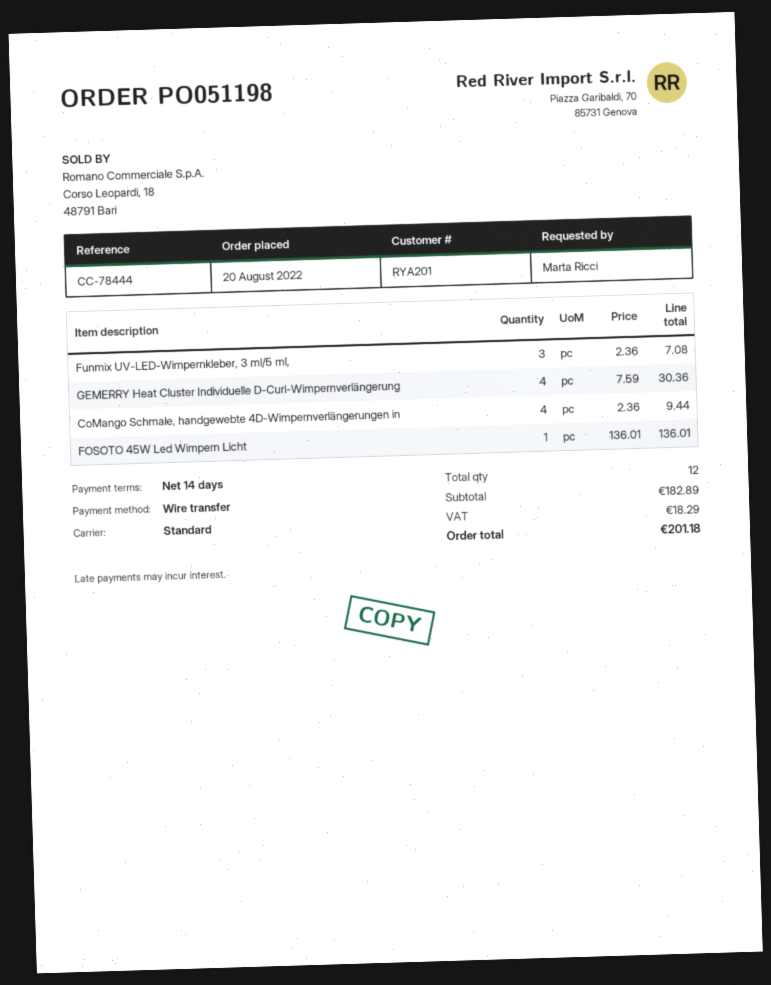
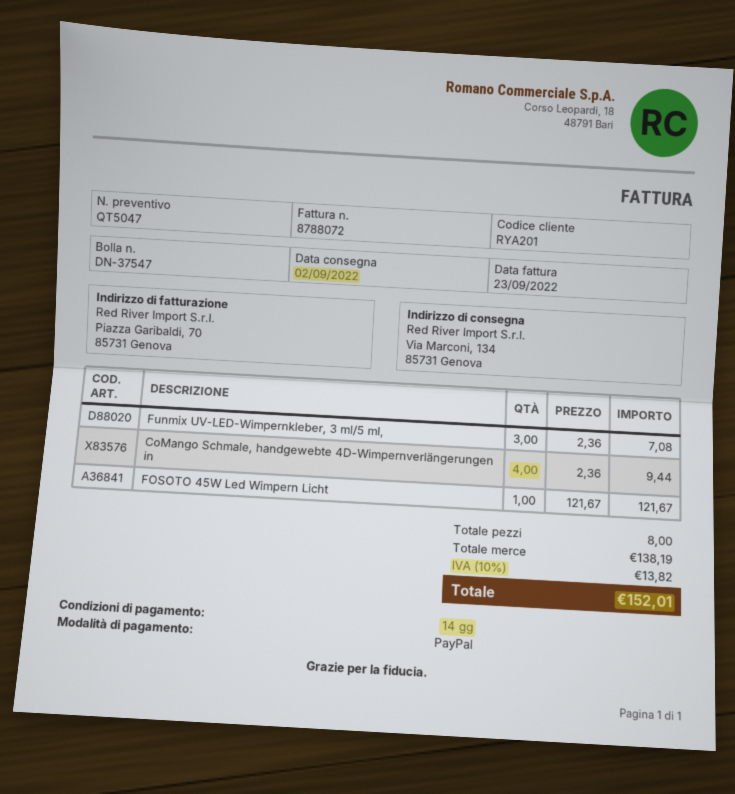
payment method: bank transfer -> PayPal
GEMERRY Heat Cluster Individuelle D-Curl-Wimpernverlängerung: 4 x 7.59 = 30.36 -> none
FOSOTO 45W Led Wimpern Licht: 1 x 136.01 = 136.01 -> 1 x 121.67 = 121.67
total quantity: 12 -> 8
subtotal: 182.89 -> 138.19
tax: 18.29 -> 13.82
total: 201.18 -> 152.01

